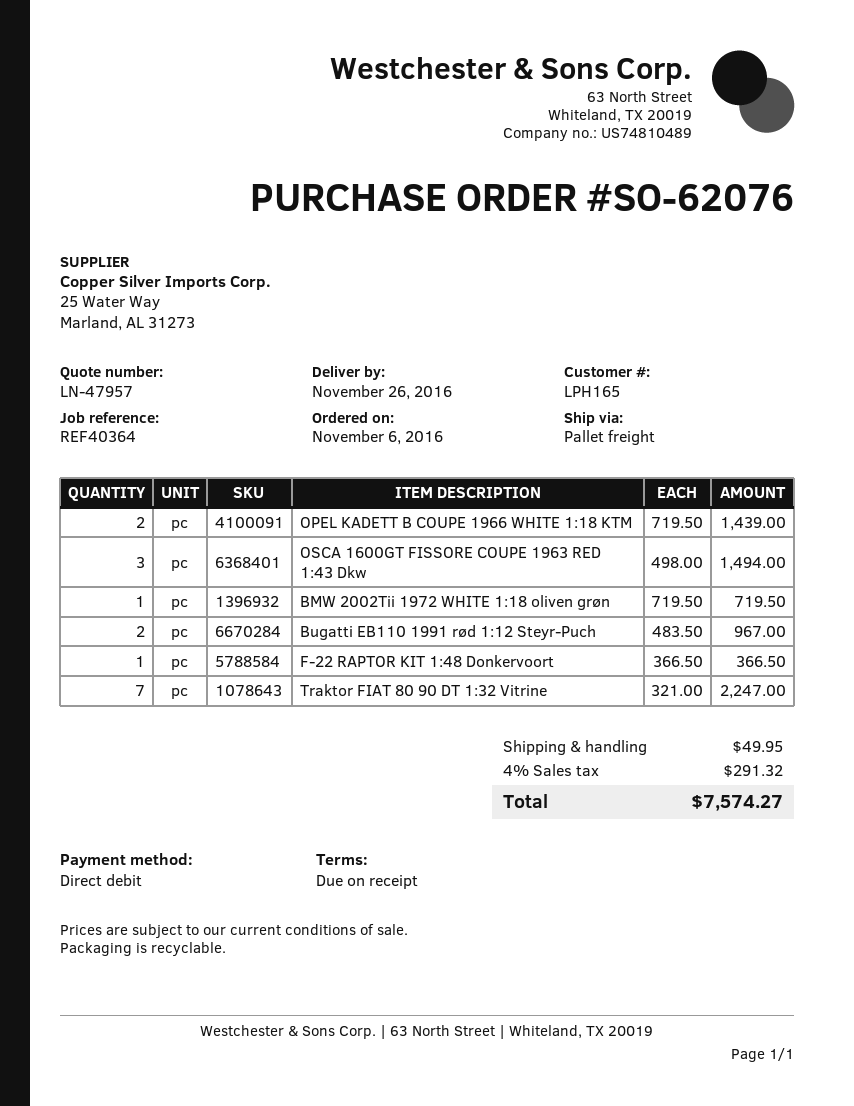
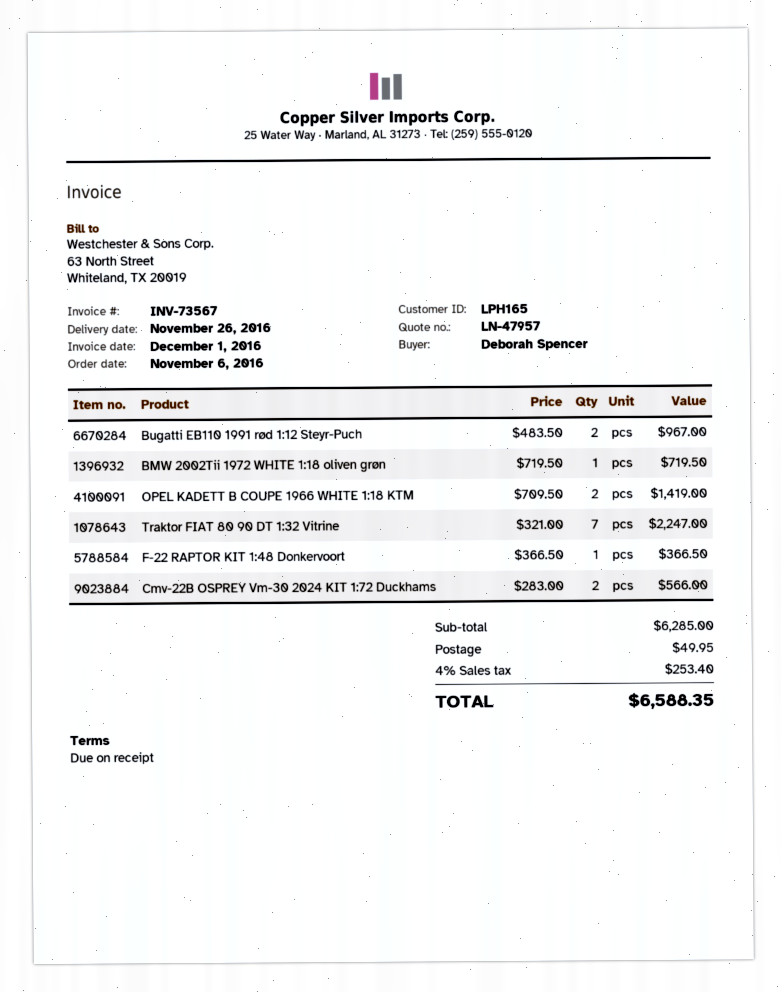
OPEL KADETT B COUPE 1966 WHITE 1:18 KTM: 2 x 719.50 = 1439.00 -> 2 x 709.50 = 1419.00
OSCA 1600GT FISSORE COUPE 1963 RED 1:43 Dkw: 3 x 498.00 = 1494.00 -> none
Cmv-22B OSPREY Vm-30 2024 KIT 1:72 Duckhams: none -> 2 x 283.00 = 566.00
tax: 4% = 291.32 -> 4% = 253.40
total: 7574.27 -> 6588.35

